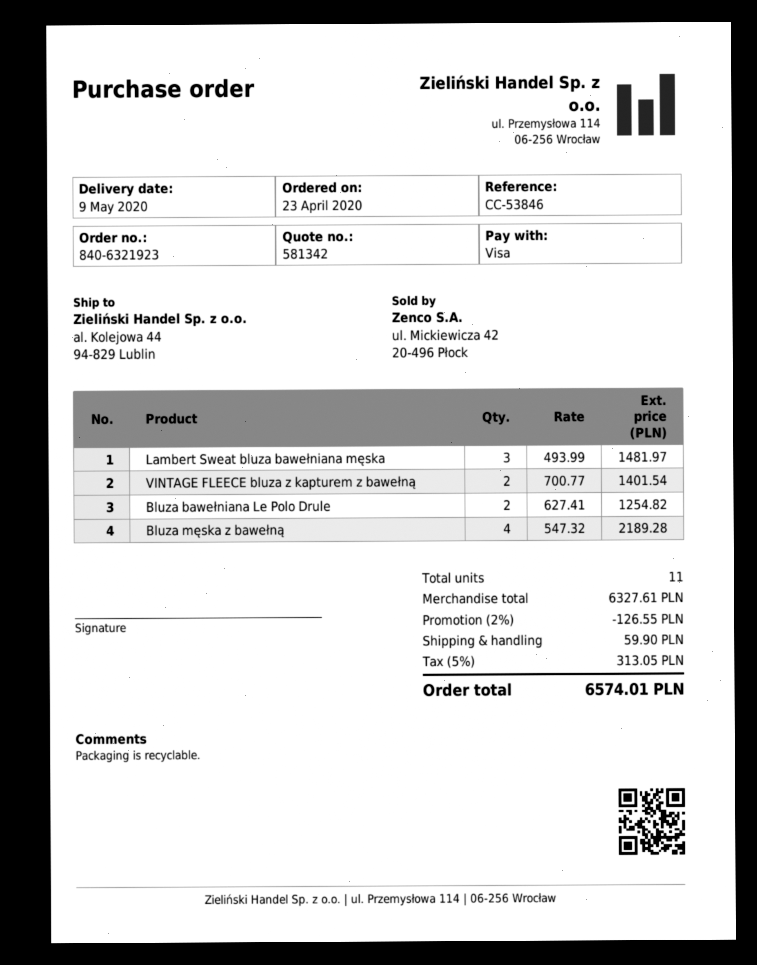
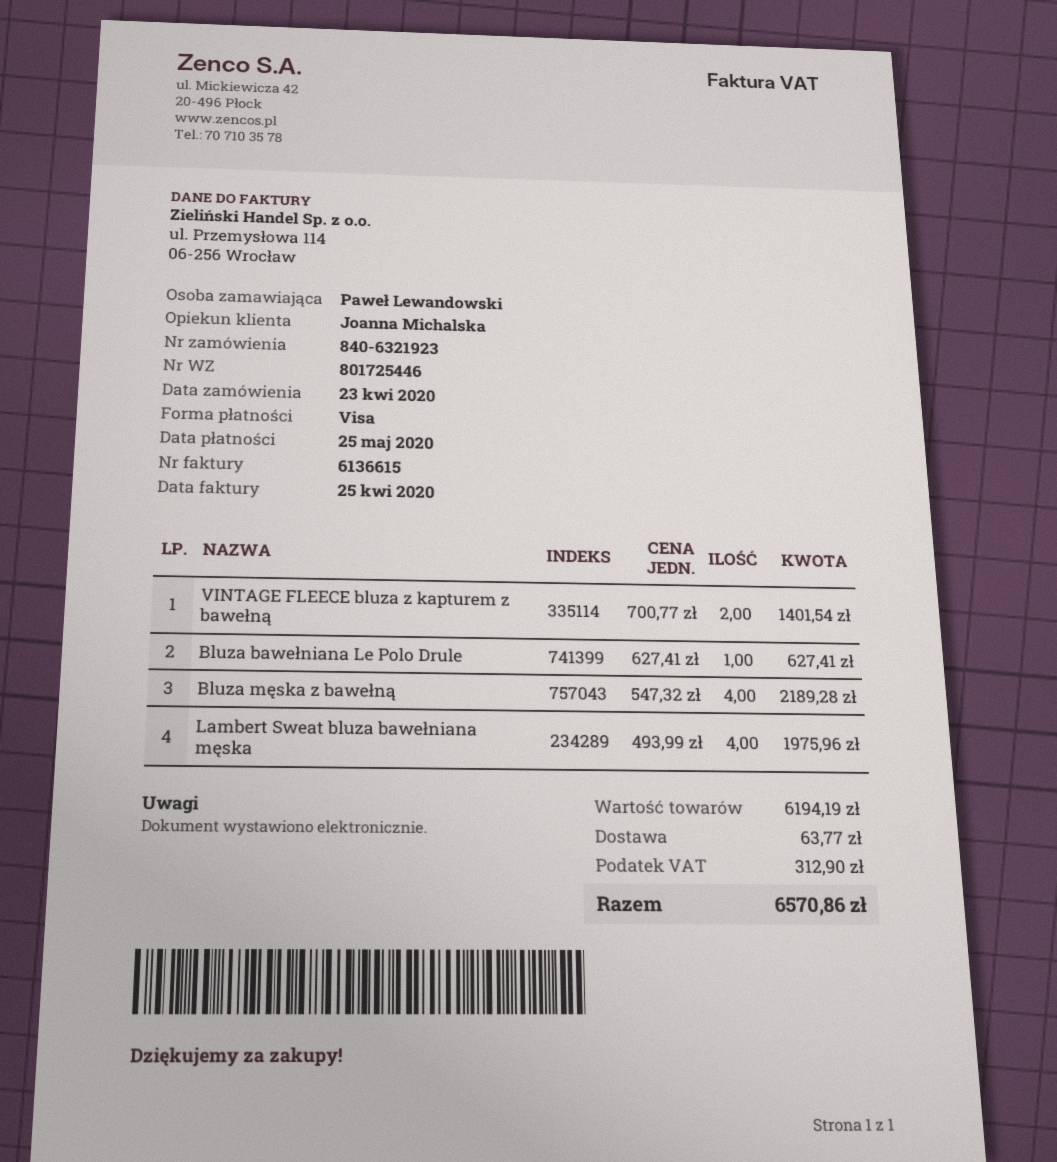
Lambert Sweat bluza bawełniana męska: 3 x 493.99 = 1481.97 -> 4 x 493.99 = 1975.96
Bluza bawełniana Le Polo Drule: 2 x 627.41 = 1254.82 -> 1 x 627.41 = 627.41
subtotal: 6327.61 -> 6194.19
discount: 2% = 126.55 -> none
shipping: 59.90 -> 63.77
tax: 313.05 -> 312.90
total: 6574.01 -> 6570.86

